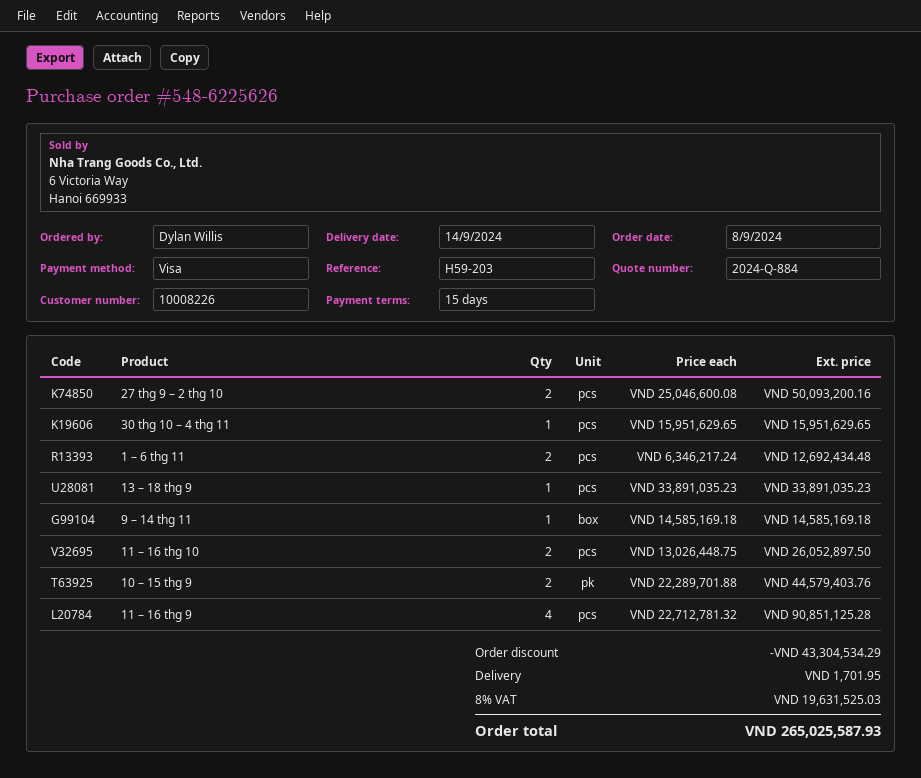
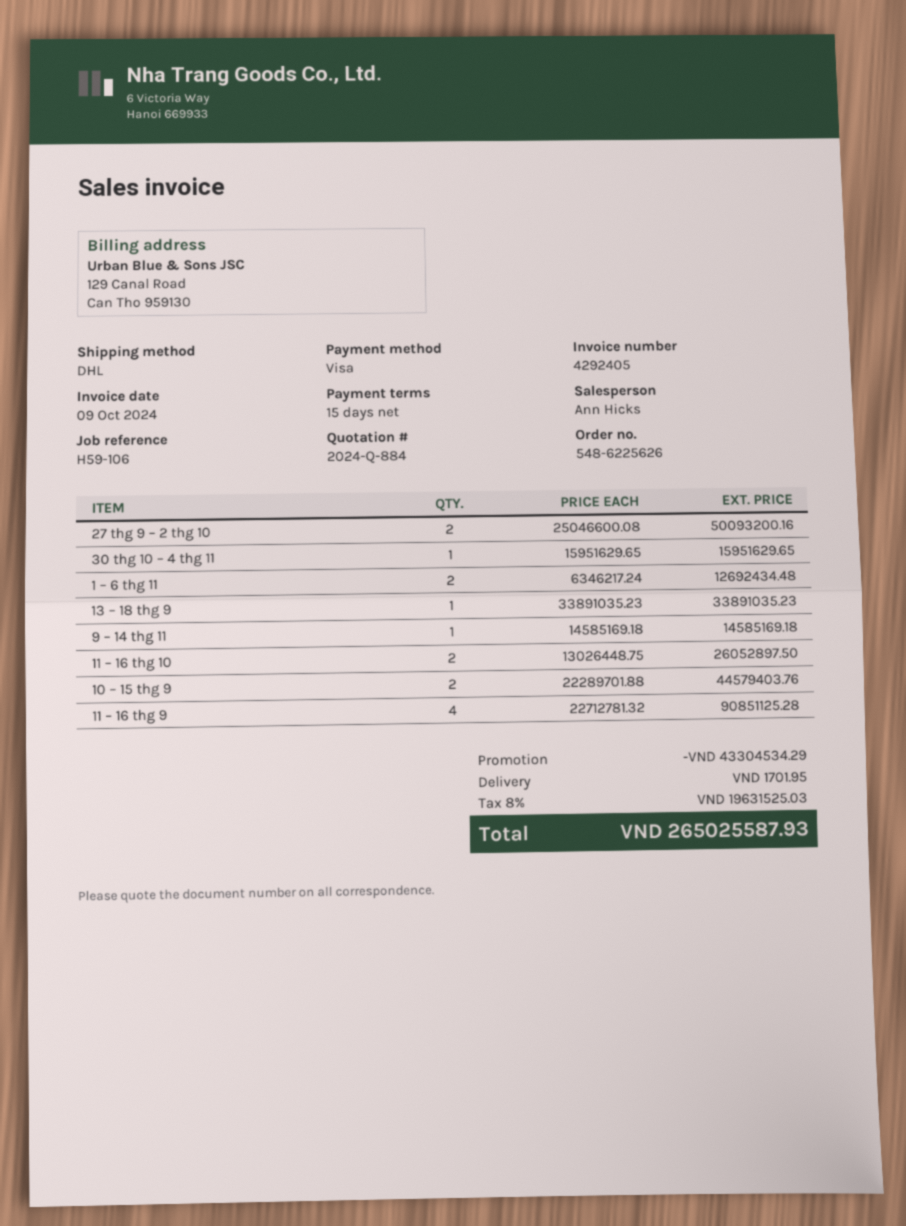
reference: H59-203 -> H59-106

